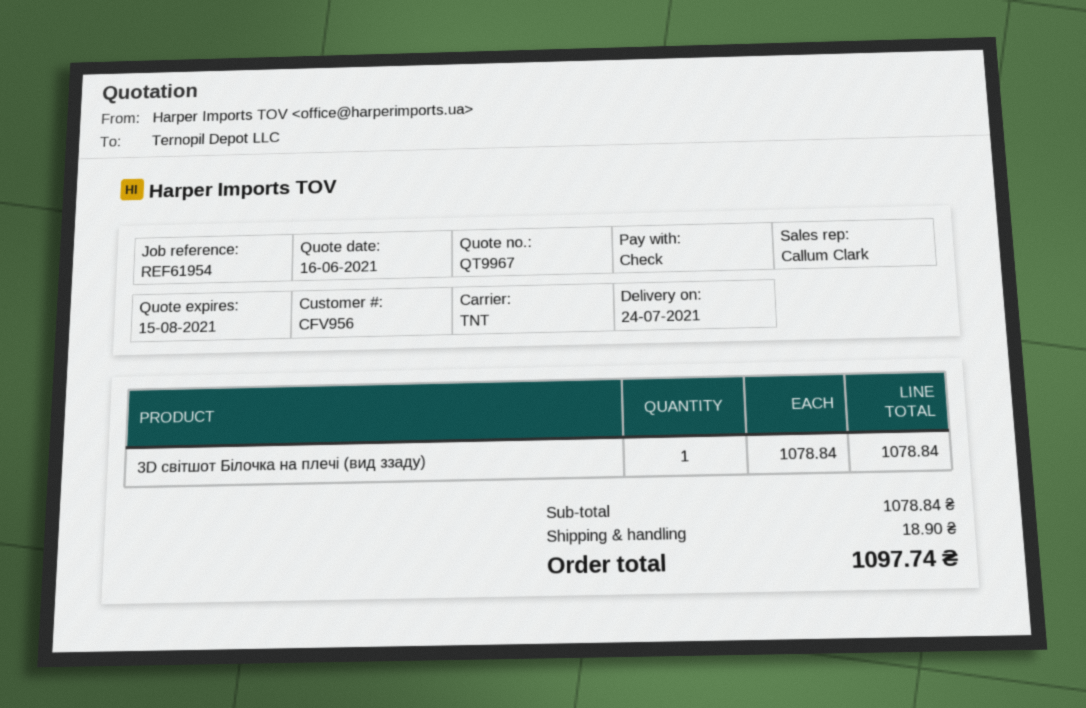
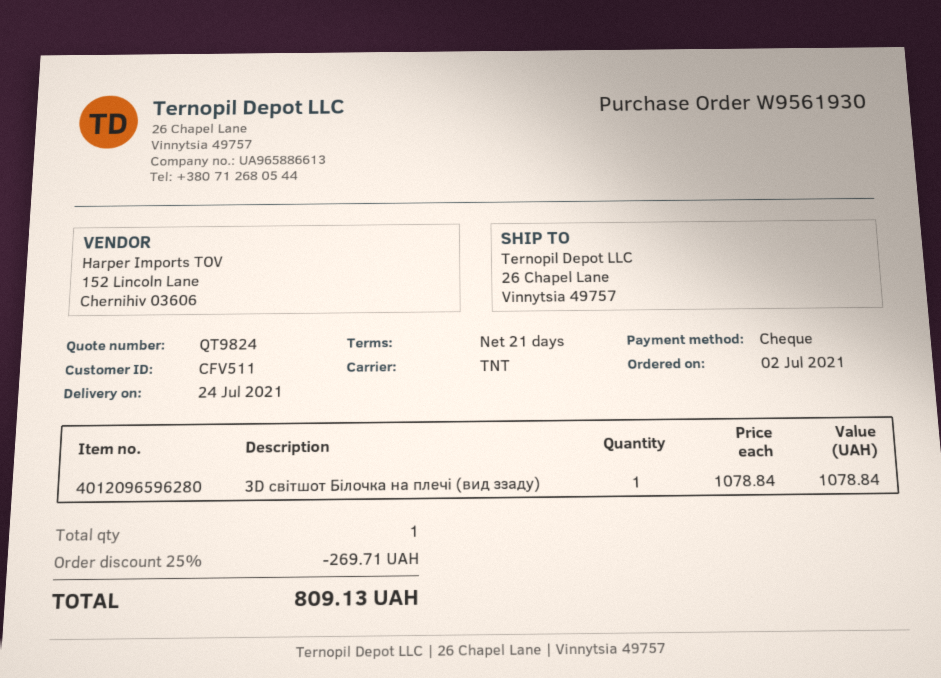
quote number: QT9967 -> QT9824
customer number: CFV956 -> CFV511
discount: none -> 25% = 269.71
shipping: 18.90 -> none
total: 1097.74 -> 809.13

